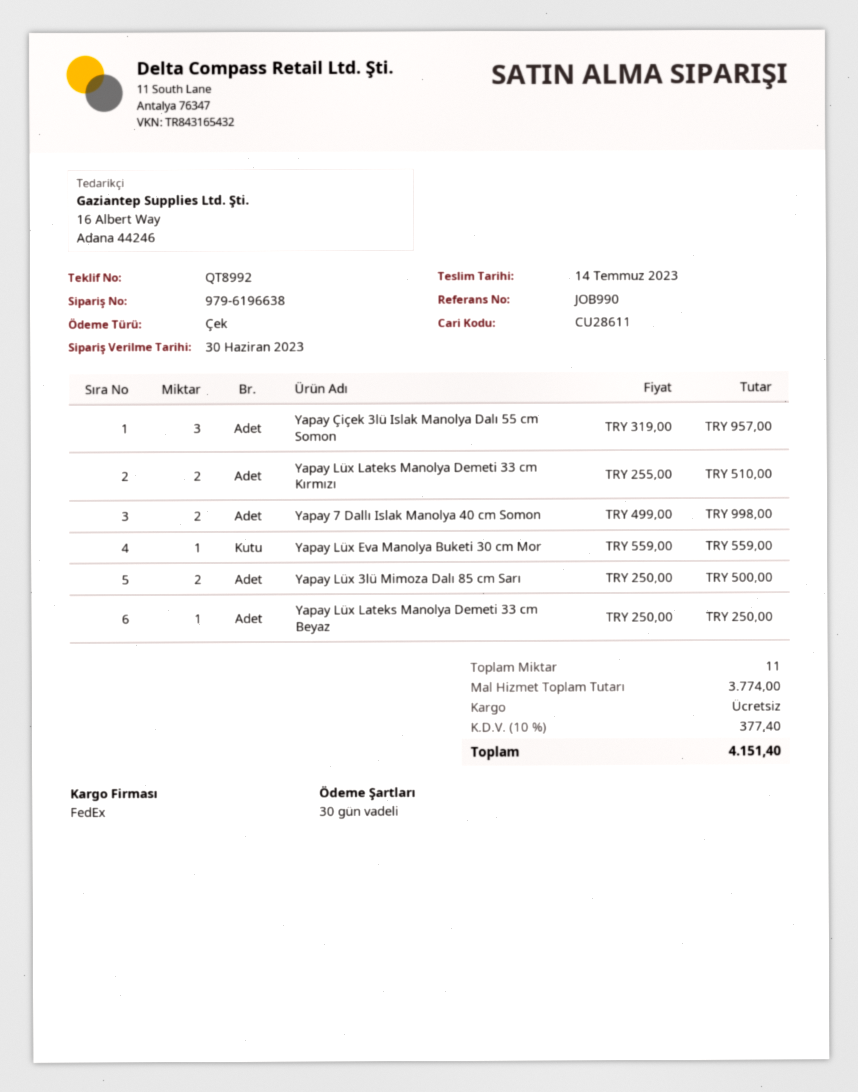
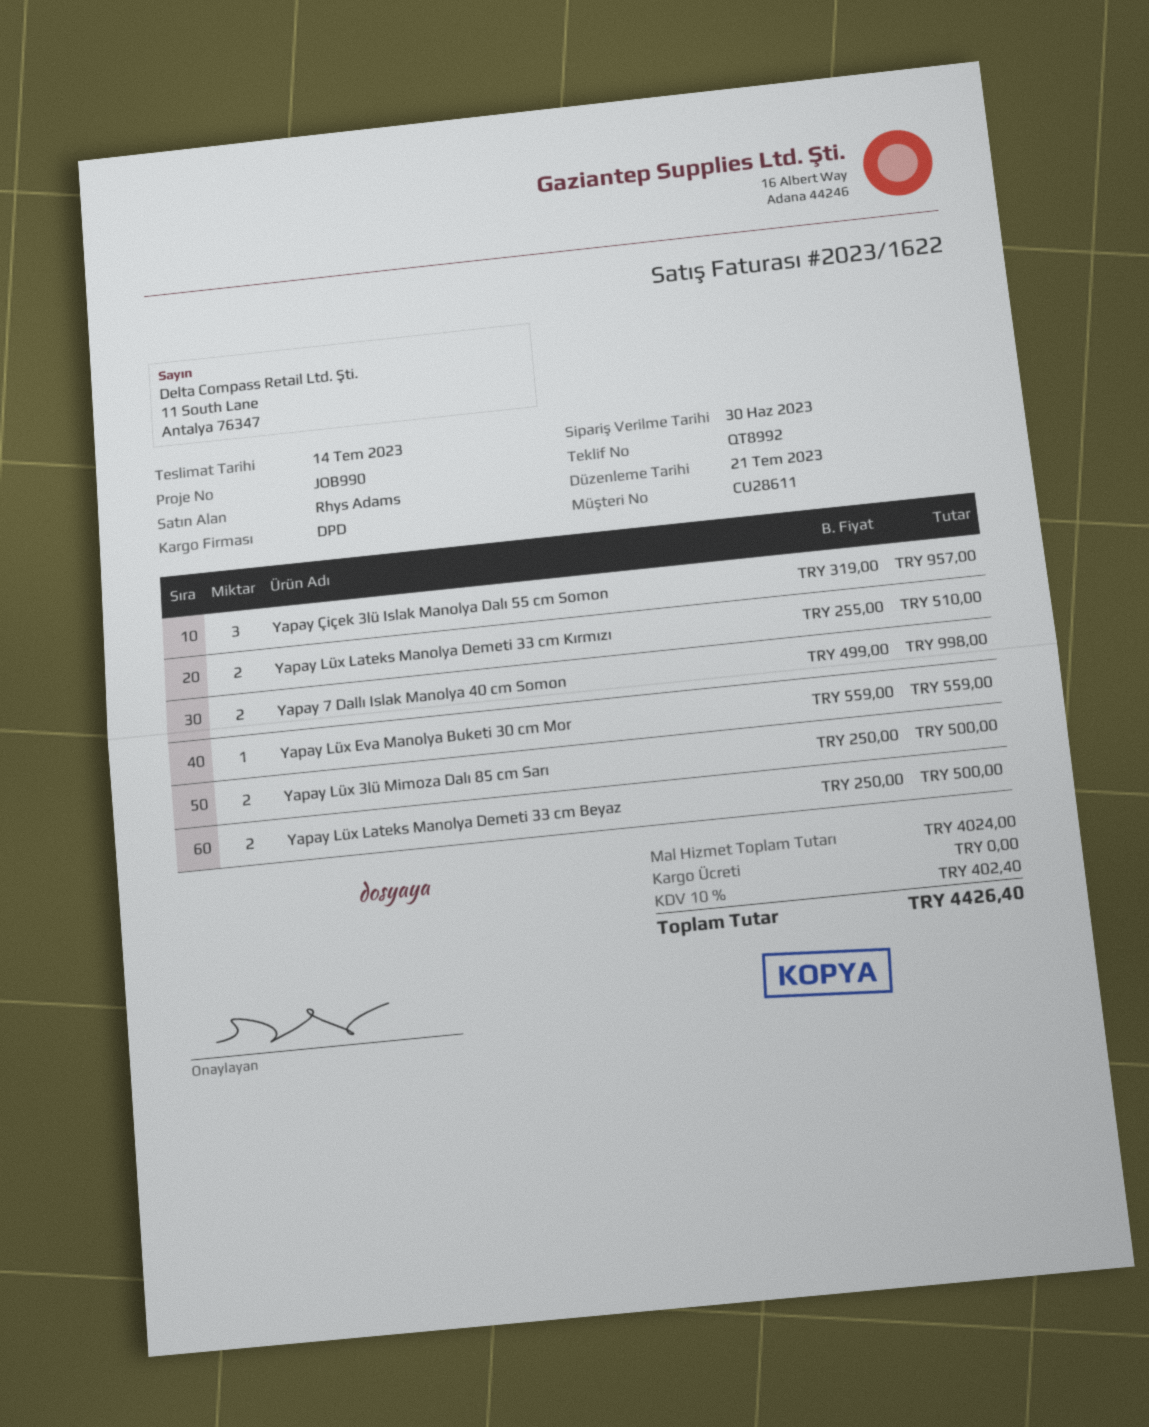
shipping method: FedEx -> DPD
Yapay Lüx Lateks Manolya Demeti 33 cm Beyaz: 1 x 250.00 = 250.00 -> 2 x 250.00 = 500.00
subtotal: 3774.00 -> 4024.00
tax: 10% = 377.40 -> 10% = 402.40
total: 4151.40 -> 4426.40

